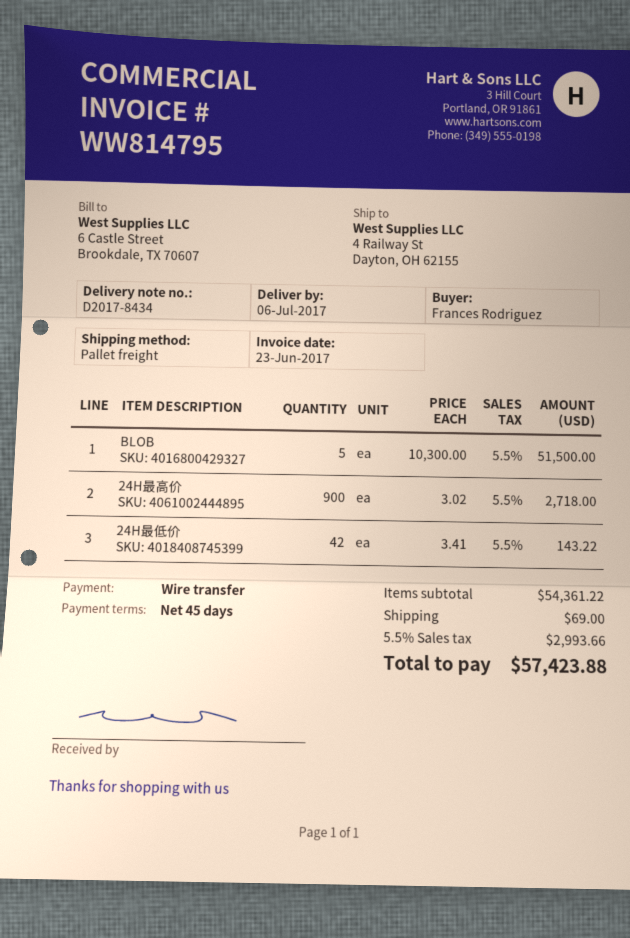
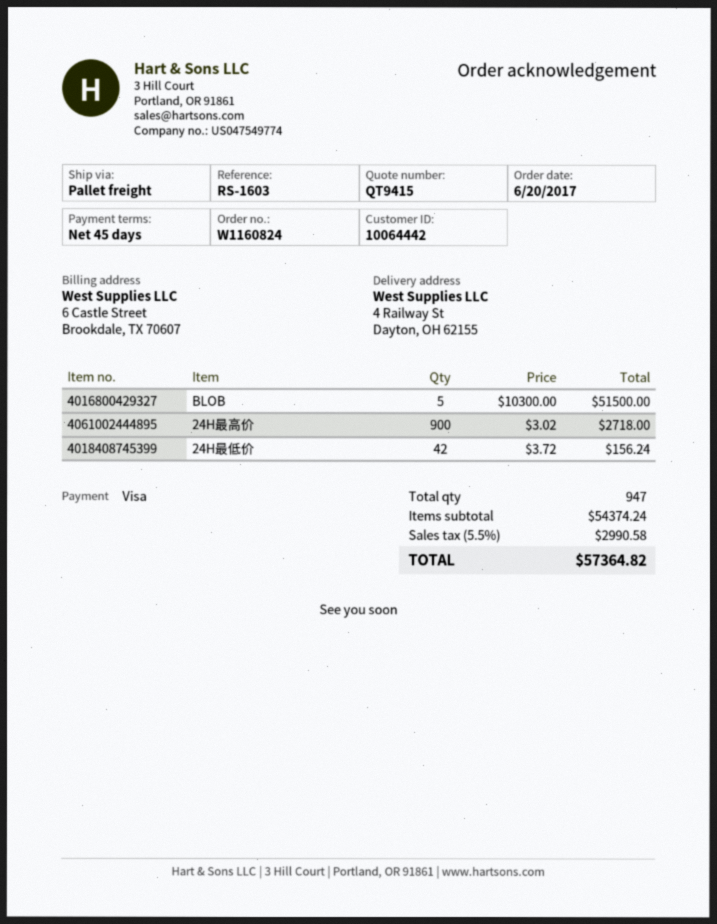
payment method: bank transfer -> Visa
24H最低价: 42 x 3.41 = 143.22 -> 42 x 3.72 = 156.24
subtotal: 54361.22 -> 54374.24
shipping: 69.00 -> none
tax: 5.5% = 2993.66 -> 5.5% = 2990.58
total: 57423.88 -> 57364.82

